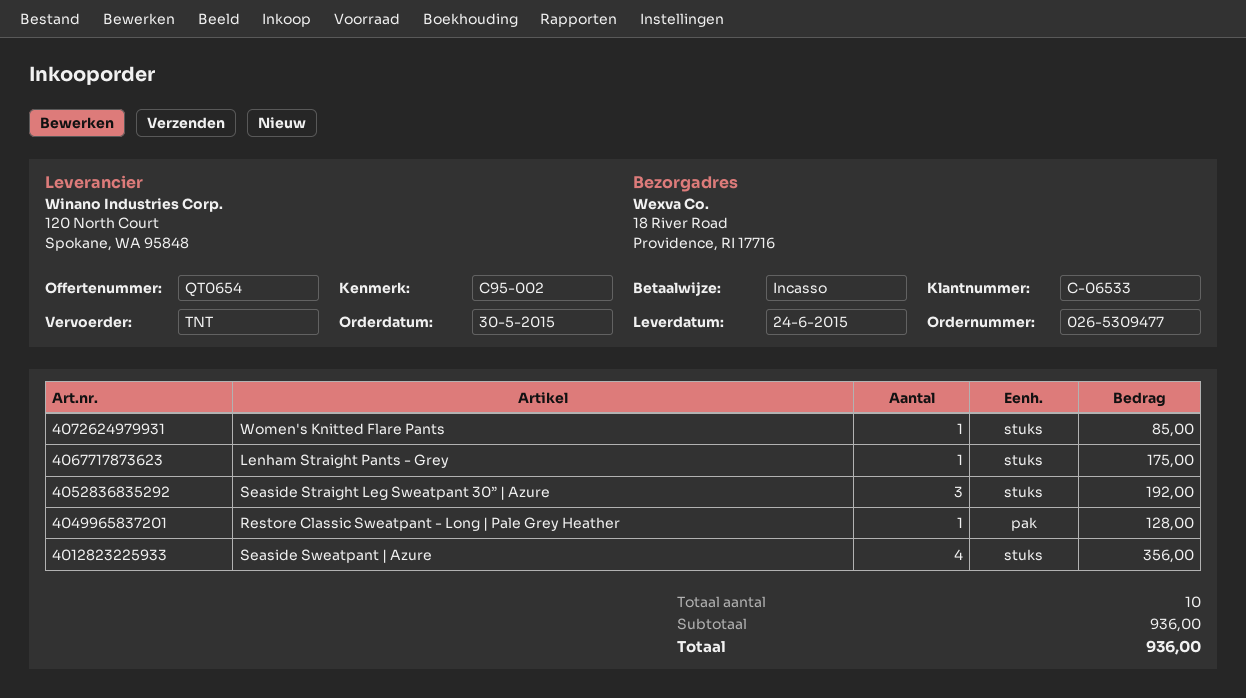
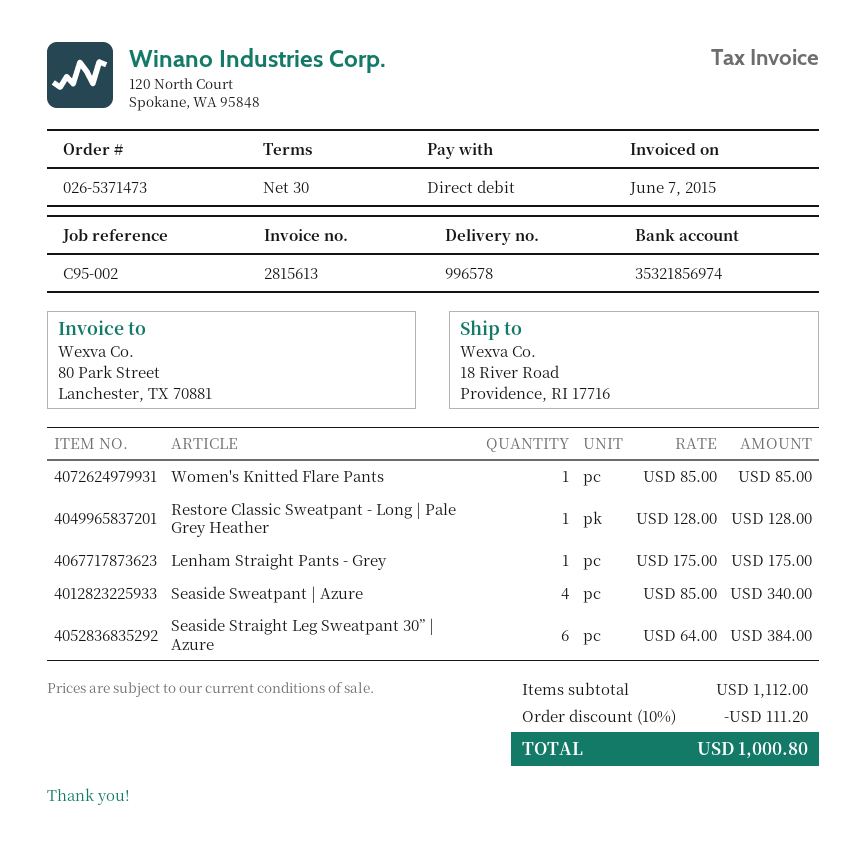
order number: 026-5309477 -> 026-5371473
Seaside Straight Leg Sweatpant 30” | Azure: 3 for 192.00 -> 6 for 384.00
Seaside Sweatpant | Azure: 4 for 356.00 -> 4 for 340.00
subtotal: 936.00 -> 1112.00
discount: none -> 10% = 111.20
total: 936.00 -> 1000.80

